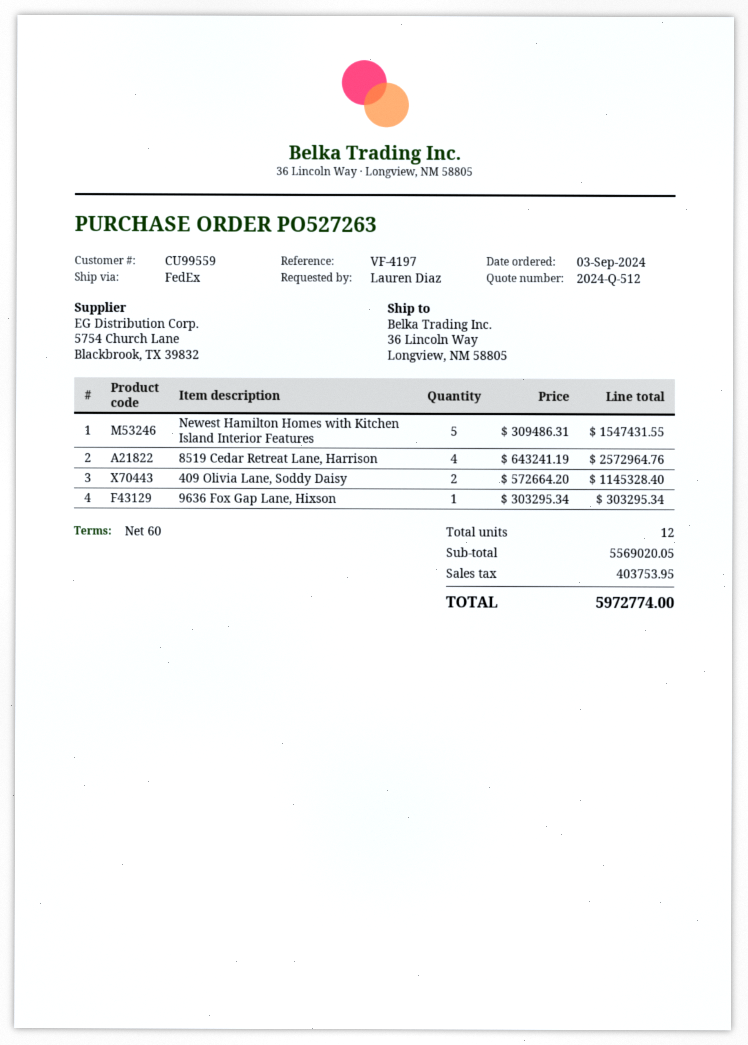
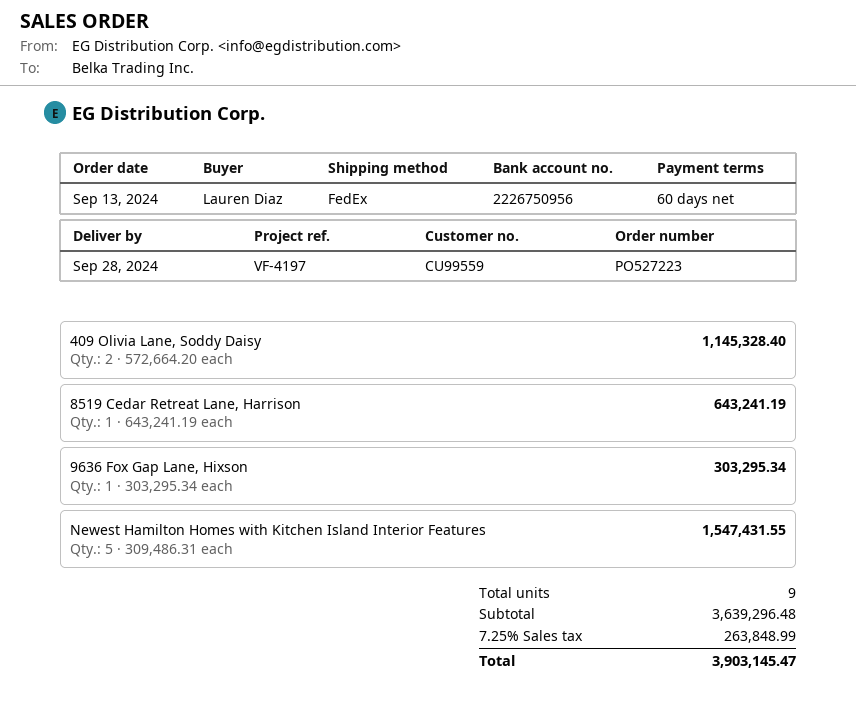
order number: PO527263 -> PO527223
order date: 2024-09-03 -> 2024-09-13
8519 Cedar Retreat Lane, Harrison: 4 x 643241.19 = 2572964.76 -> 1 x 643241.19 = 643241.19
total quantity: 12 -> 9
subtotal: 5569020.05 -> 3639296.48
tax: 403753.95 -> 263848.99
total: 5972774.00 -> 3903145.47

